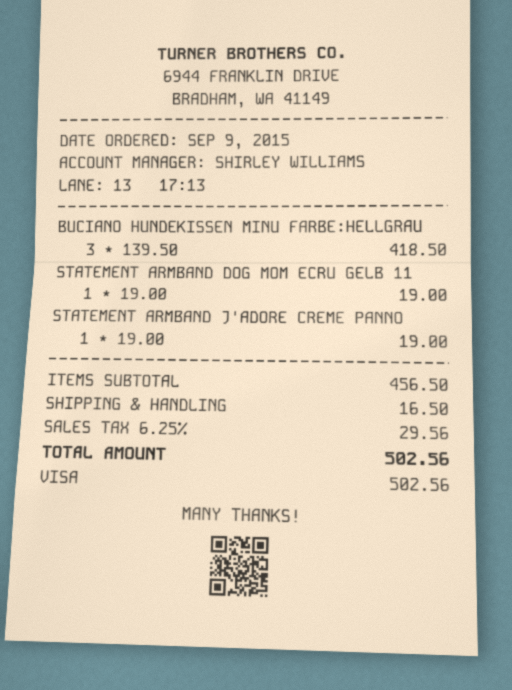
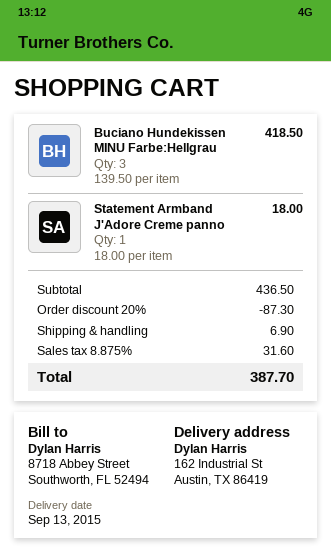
STATEMENT ARMBAND DOG MOM ECRU GELB 11: 1 x 19.00 = 19.00 -> none
STATEMENT ARMBAND J'ADORE CREME PANNO: 1 x 19.00 = 19.00 -> 1 x 18.00 = 18.00
subtotal: 456.50 -> 436.50
discount: none -> 20% = 87.30
shipping: 16.50 -> 6.90
tax: 6.25% = 29.56 -> 8.875% = 31.60
total: 502.56 -> 387.70

